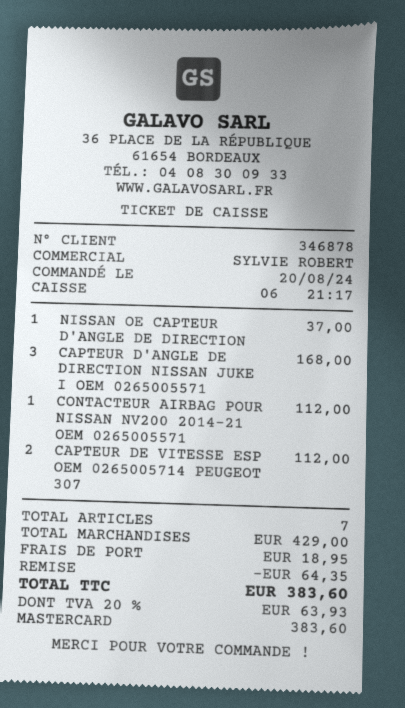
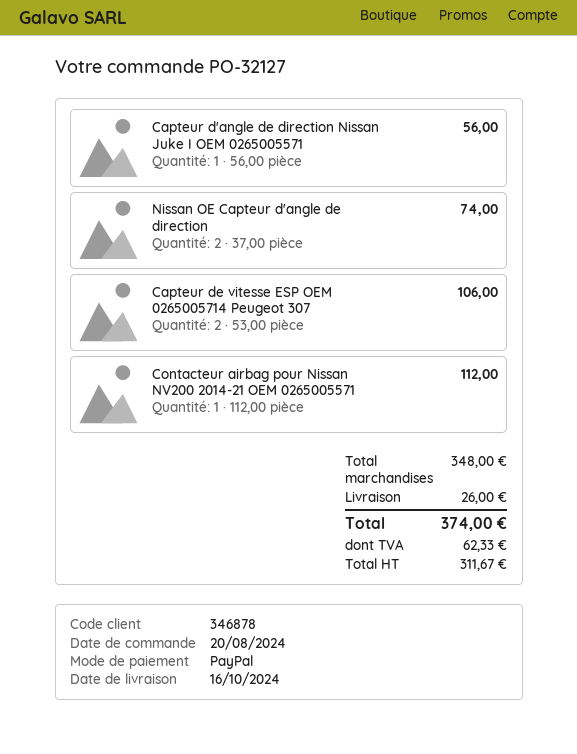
payment method: Mastercard -> PayPal
NISSAN OE CAPTEUR D'ANGLE DE DIRECTION: 1 for 37.00 -> 2 for 74.00
CAPTEUR D'ANGLE DE DIRECTION NISSAN JUKE I OEM 0265005571: 3 for 168.00 -> 1 for 56.00
CAPTEUR DE VITESSE ESP OEM 0265005714 PEUGEOT 307: 2 for 112.00 -> 2 for 106.00
subtotal: 429.00 -> 348.00
discount: 64.35 -> none
shipping: 18.95 -> 26.00
tax: 63.93 -> 62.33
total: 383.60 -> 374.00

